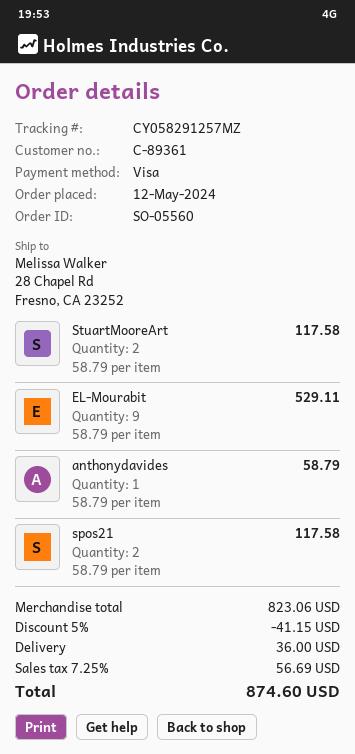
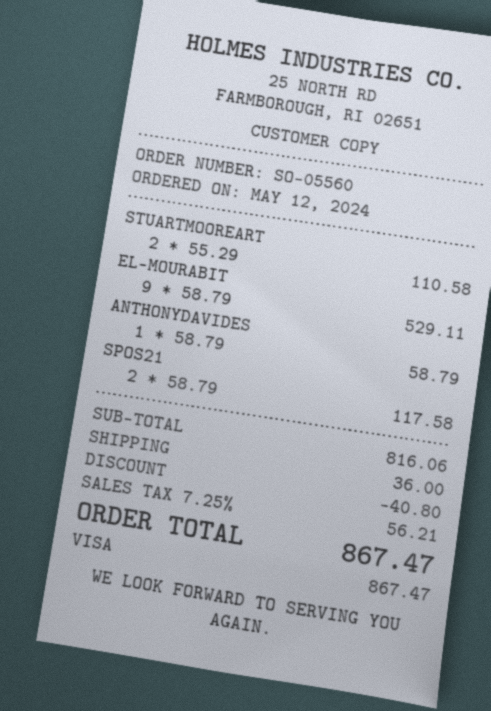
StuartMooreArt: 2 x 58.79 = 117.58 -> 2 x 55.29 = 110.58
subtotal: 823.06 -> 816.06
discount: 41.15 -> 40.80
tax: 7.25% = 56.69 -> 7.25% = 56.21
total: 874.60 -> 867.47

